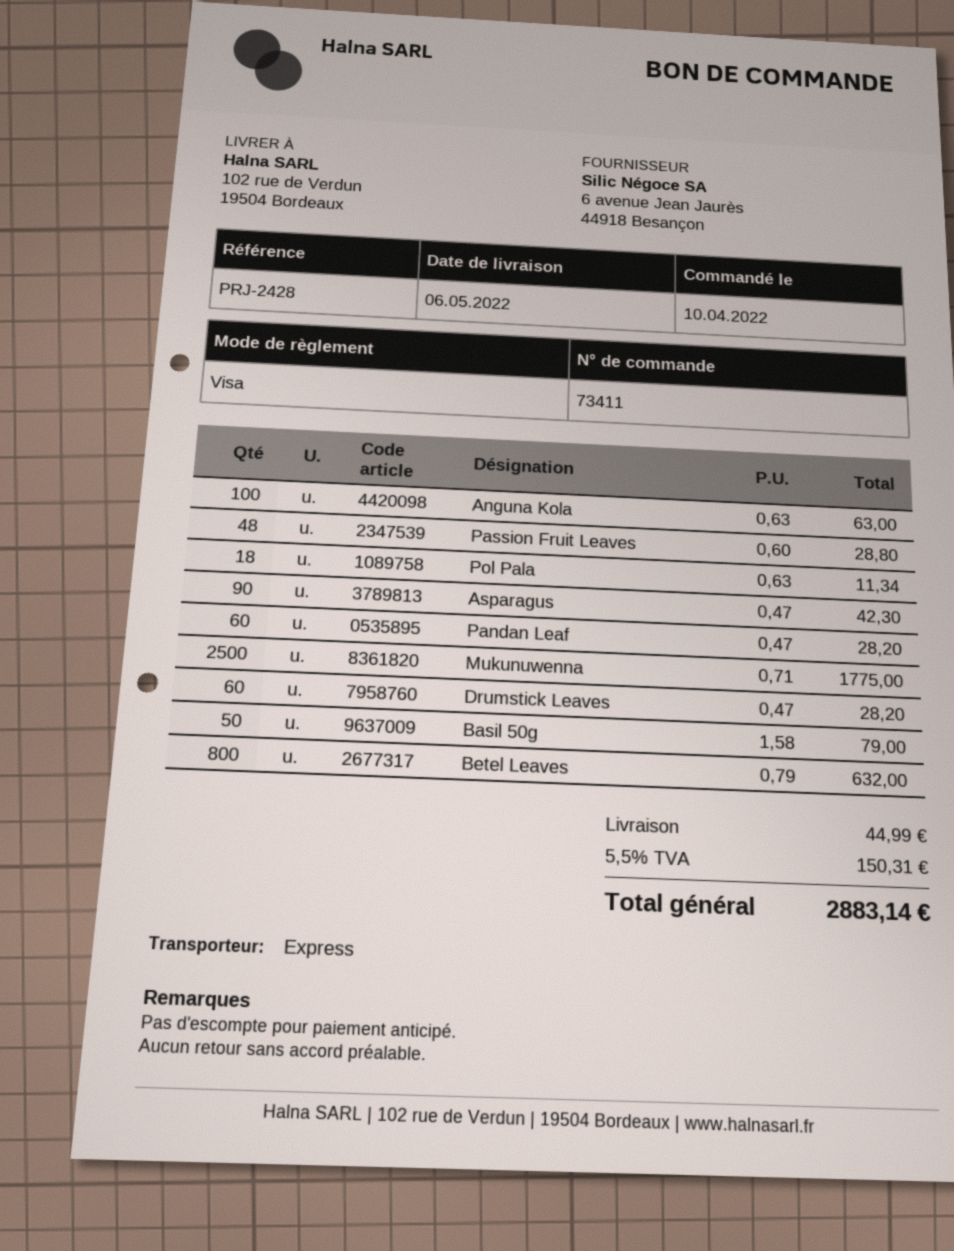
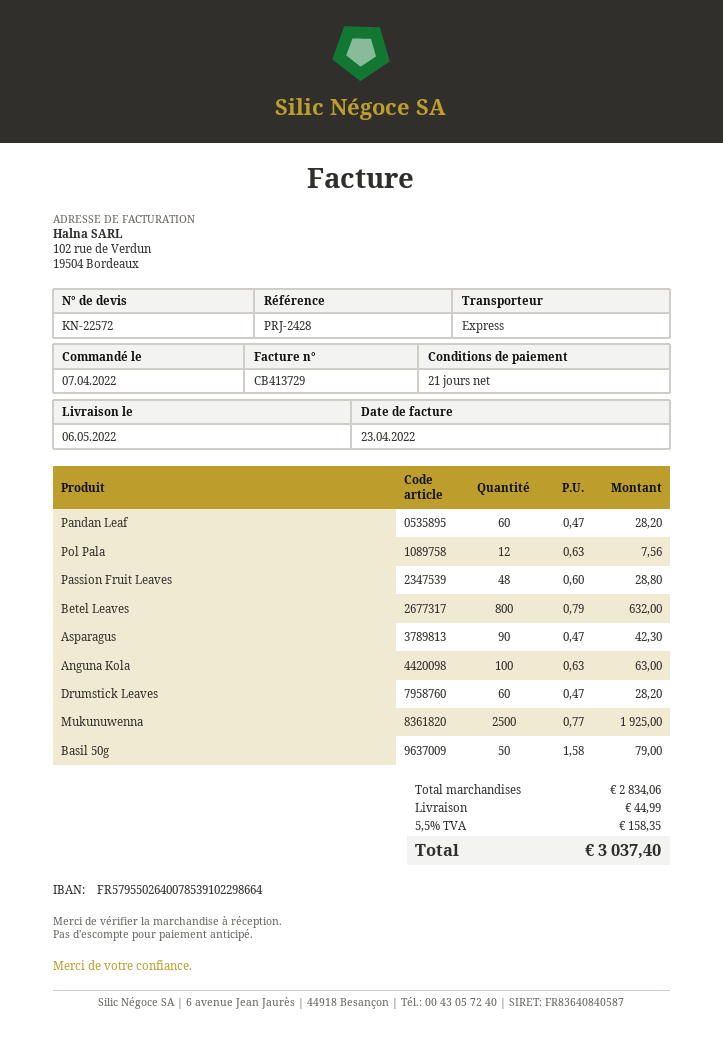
order date: 2022-04-10 -> 2022-04-07
Pol Pala: 18 x 0.63 = 11.34 -> 12 x 0.63 = 7.56
Mukunuwenna: 2500 x 0.71 = 1775.00 -> 2500 x 0.77 = 1925.00
tax: 5.5% = 150.31 -> 5.5% = 158.35
total: 2883.14 -> 3037.40

